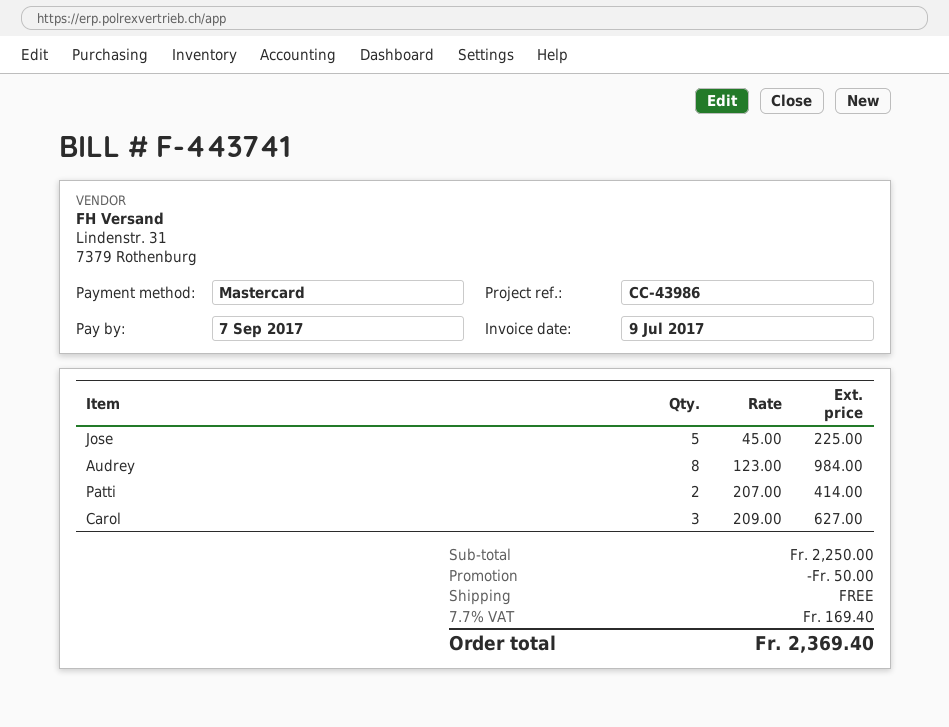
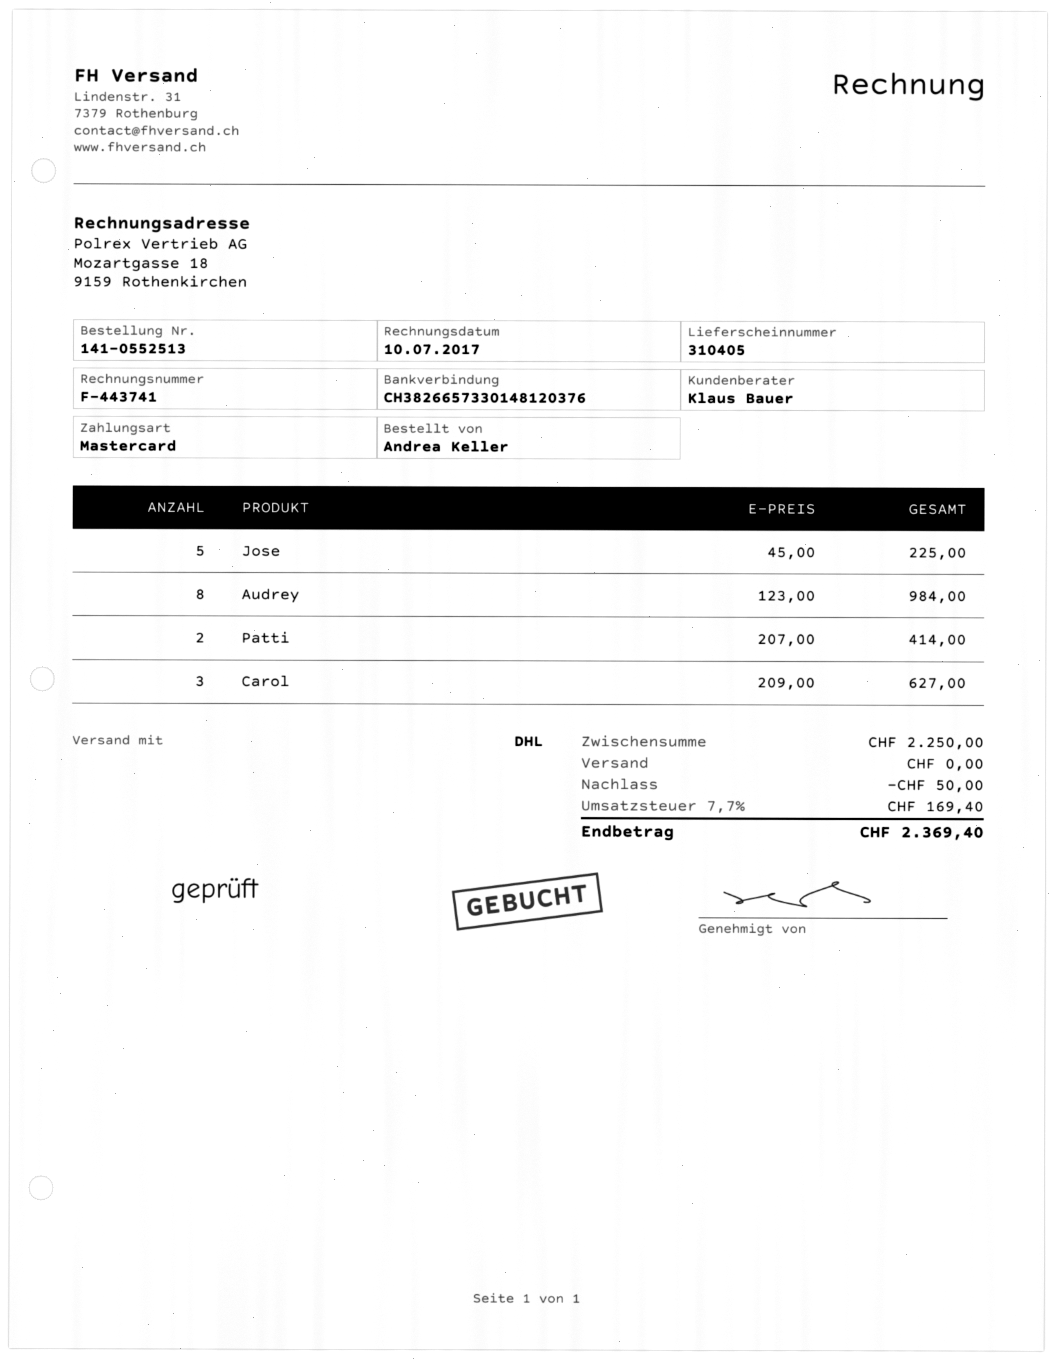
invoice date: 2017-07-09 -> 2017-07-10

